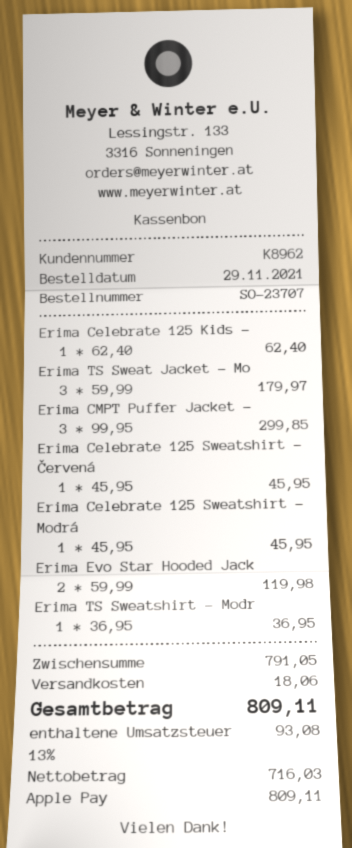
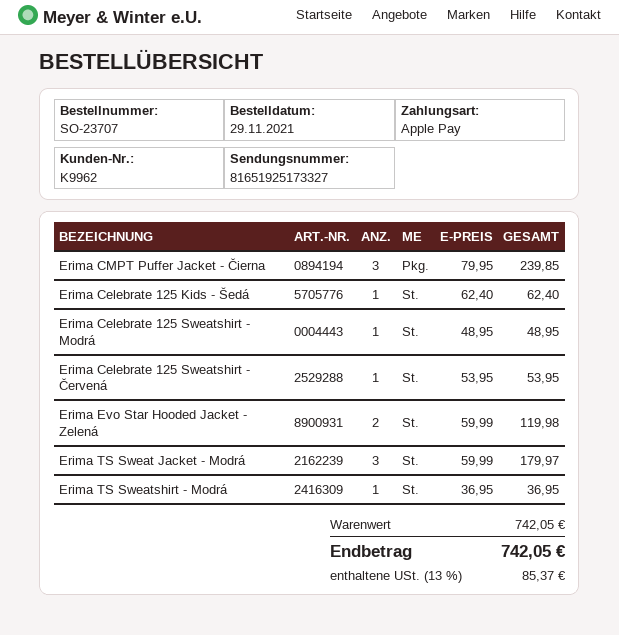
customer number: K8962 -> K9962
Erima CMPT Puffer Jacket -: 3 x 99.95 = 299.85 -> 3 x 79.95 = 239.85
Erima Celebrate 125 Sweatshirt - Červená: 1 x 45.95 = 45.95 -> 1 x 53.95 = 53.95
Erima Celebrate 125 Sweatshirt - Modrá: 1 x 45.95 = 45.95 -> 1 x 48.95 = 48.95
subtotal: 791.05 -> 742.05
shipping: 18.06 -> none
tax: 13% = 93.08 -> 13% = 85.37
total: 809.11 -> 742.05

